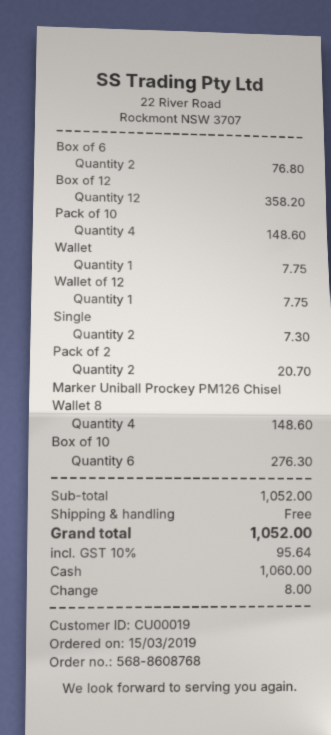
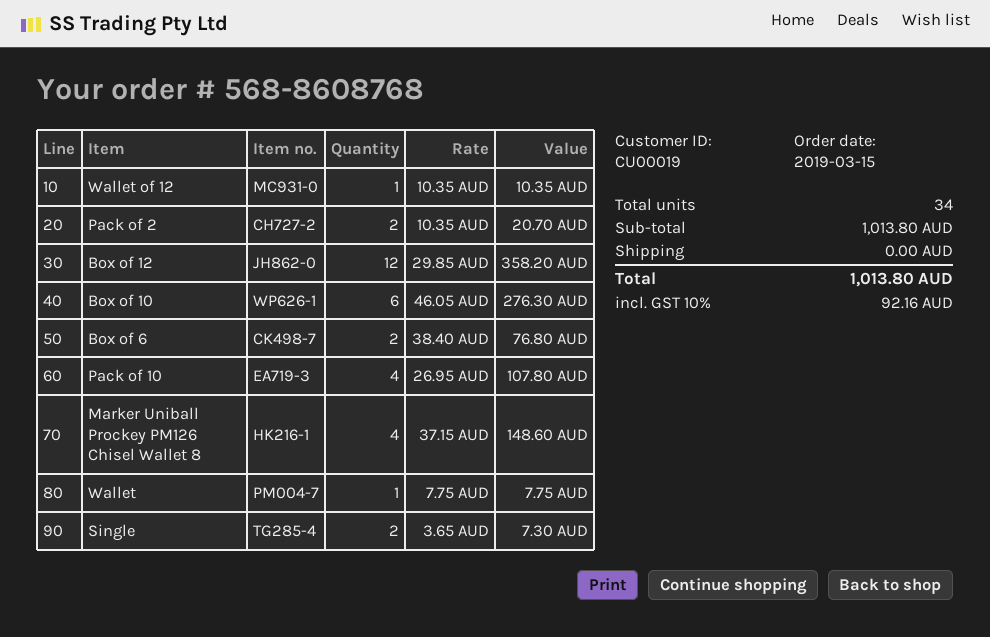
Pack of 10: 4 for 148.60 -> 4 for 107.80
Wallet of 12: 1 for 7.75 -> 1 for 10.35
subtotal: 1052.00 -> 1013.80
tax: 10% = 95.64 -> 10% = 92.16
total: 1052.00 -> 1013.80

